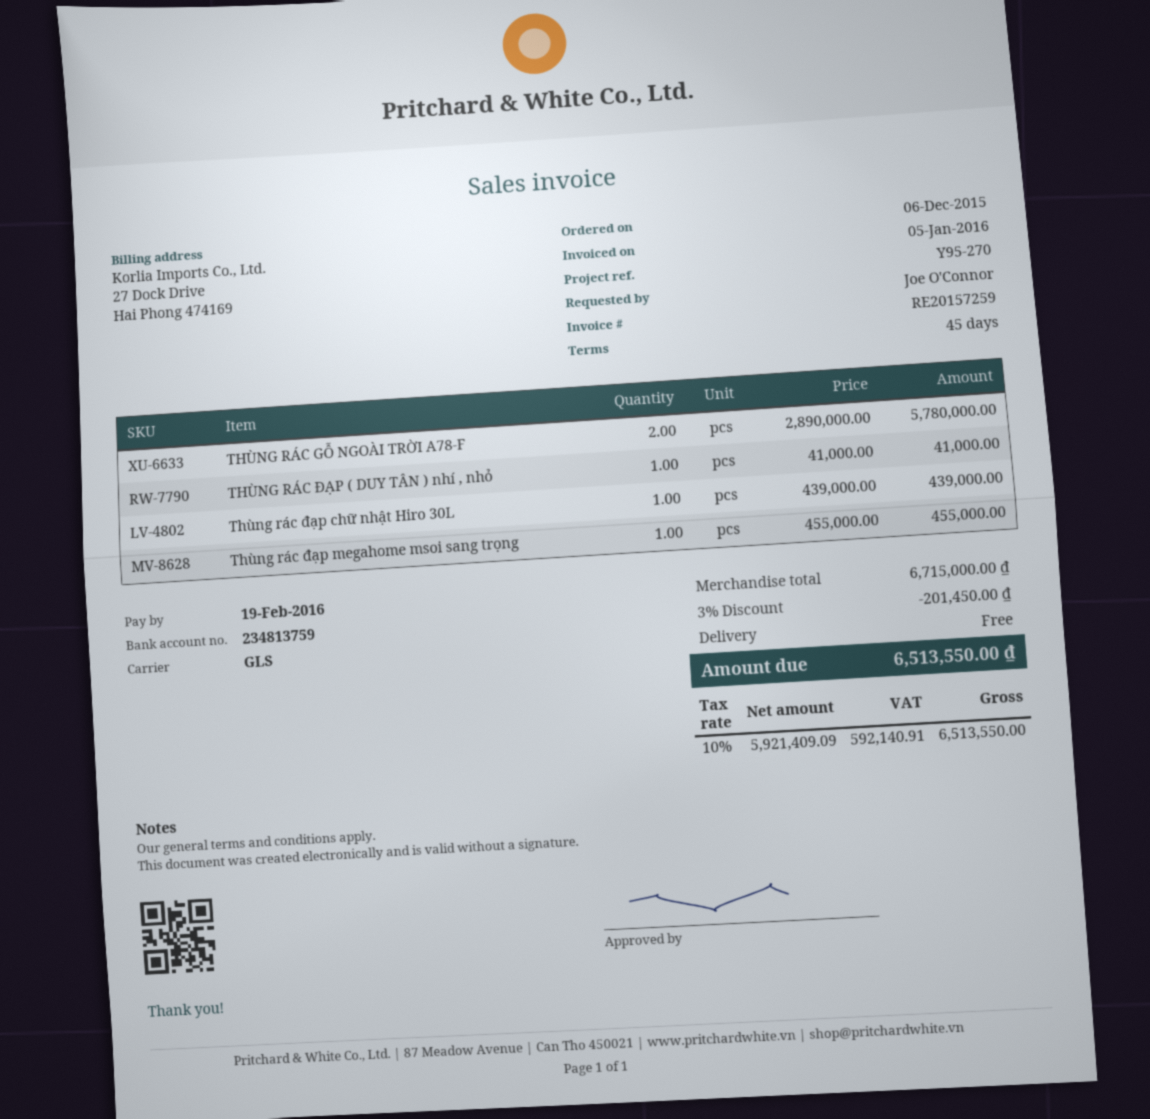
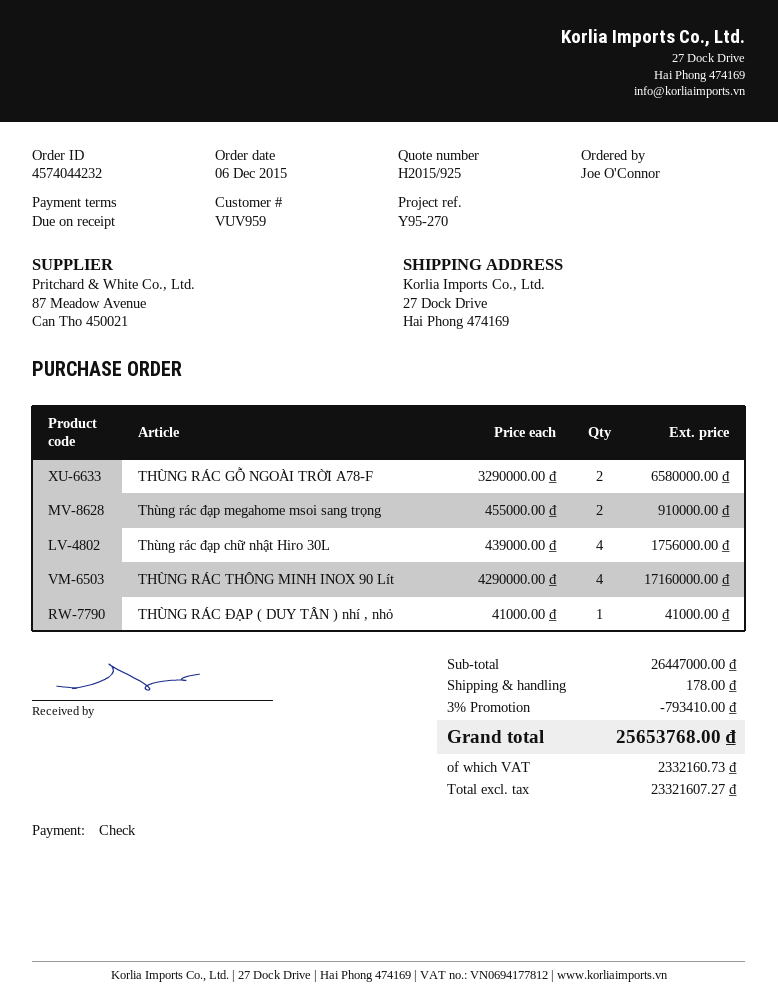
payment terms: 45 days -> on receipt
THÙNG RÁC GỖ NGOÀI TRỜI A78-F: 2 x 2890000.00 = 5780000.00 -> 2 x 3290000.00 = 6580000.00
Thùng rác đạp chữ nhật Hiro 30L: 1 x 439000.00 = 439000.00 -> 4 x 439000.00 = 1756000.00
Thùng rác đạp megahome msoi sang trọng: 1 x 455000.00 = 455000.00 -> 2 x 455000.00 = 910000.00
THÙNG RÁC THÔNG MINH INOX 90 Lít: none -> 4 x 4290000.00 = 17160000.00
subtotal: 6715000.00 -> 26447000.00
discount: 3% = 201450.00 -> 3% = 793410.00
shipping: 0.00 -> 178.00
net: 5921409.09 -> 23321607.27
tax: 592140.91 -> 2332160.73
total: 6513550.00 -> 25653768.00

